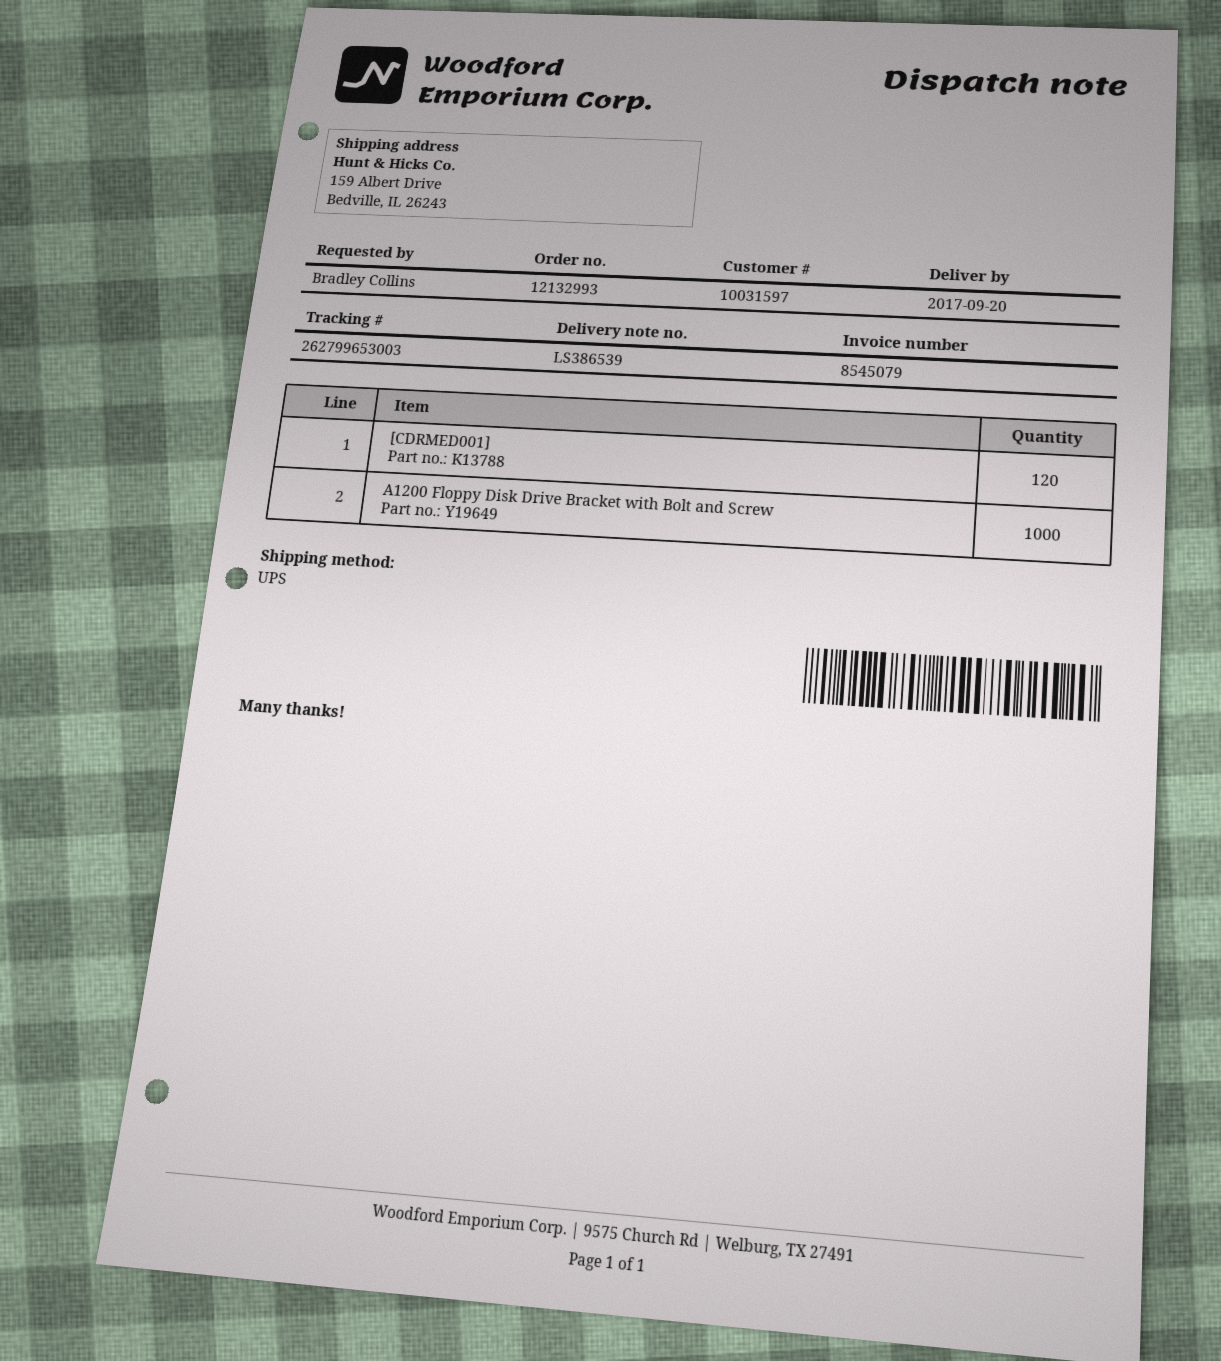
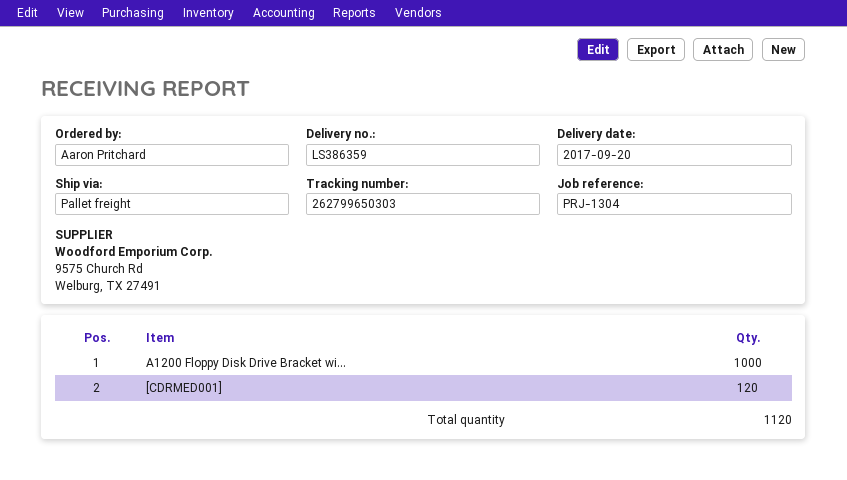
delivery note number: LS386539 -> LS386359
ordered by: Bradley Collins -> Aaron Pritchard
shipping method: UPS -> pallet freight
tracking number: 262799653003 -> 262799650303

